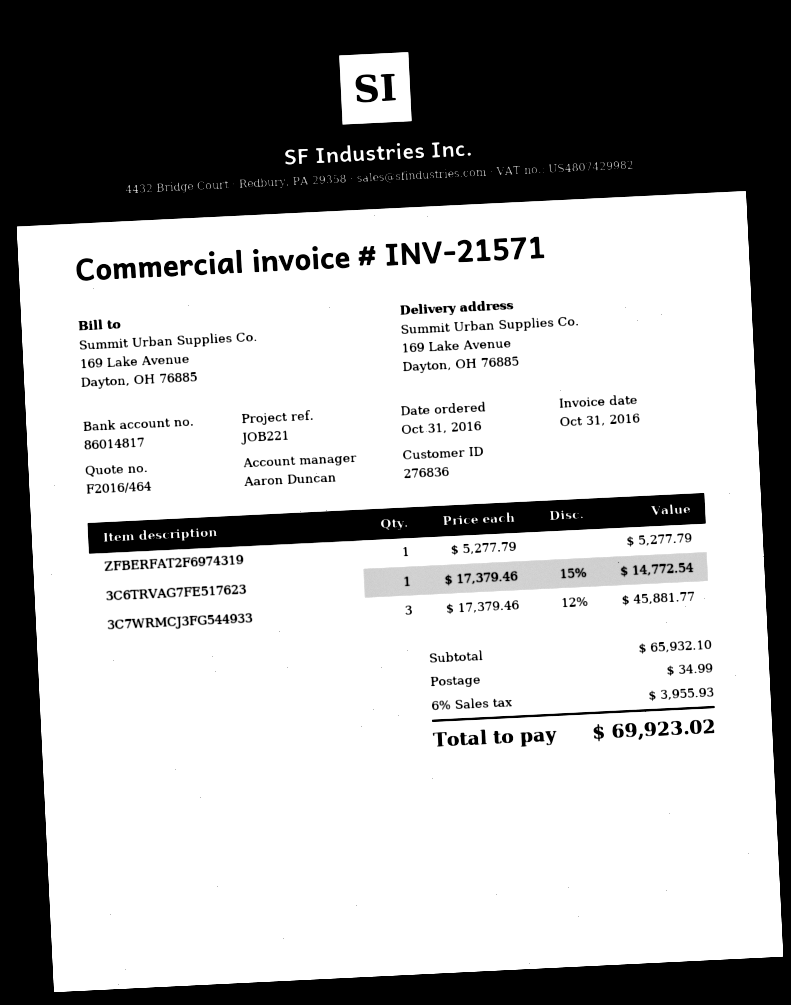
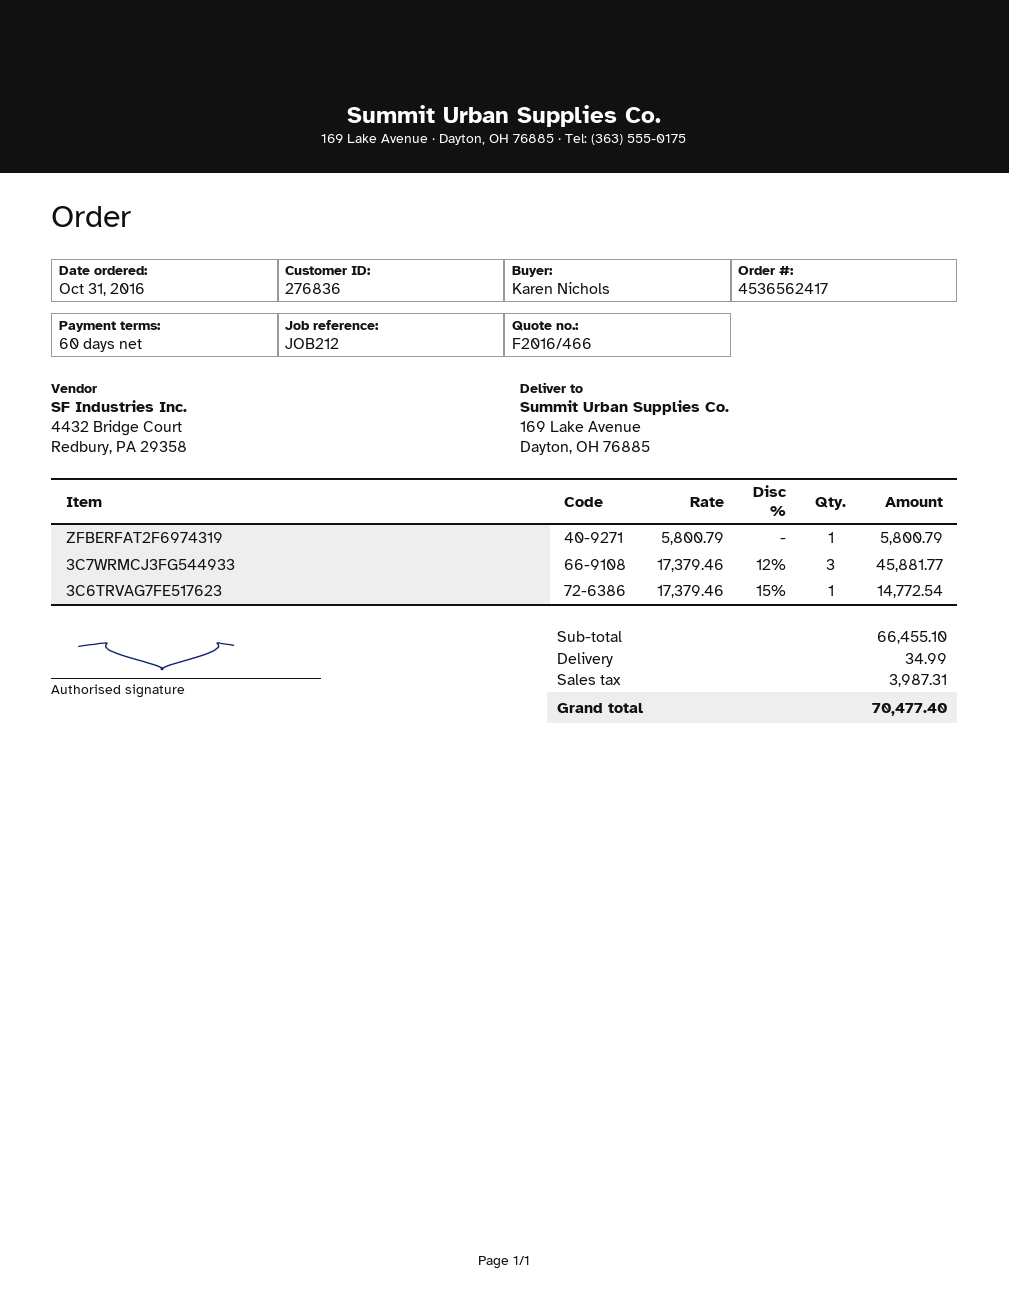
quote number: F2016/464 -> F2016/466
reference: JOB221 -> JOB212
ZFBERFAT2F6974319: 1 x 5277.79 = 5277.79 -> 1 x 5800.79 = 5800.79
subtotal: 65932.10 -> 66455.10
tax: 3955.93 -> 3987.31
total: 69923.02 -> 70477.40

